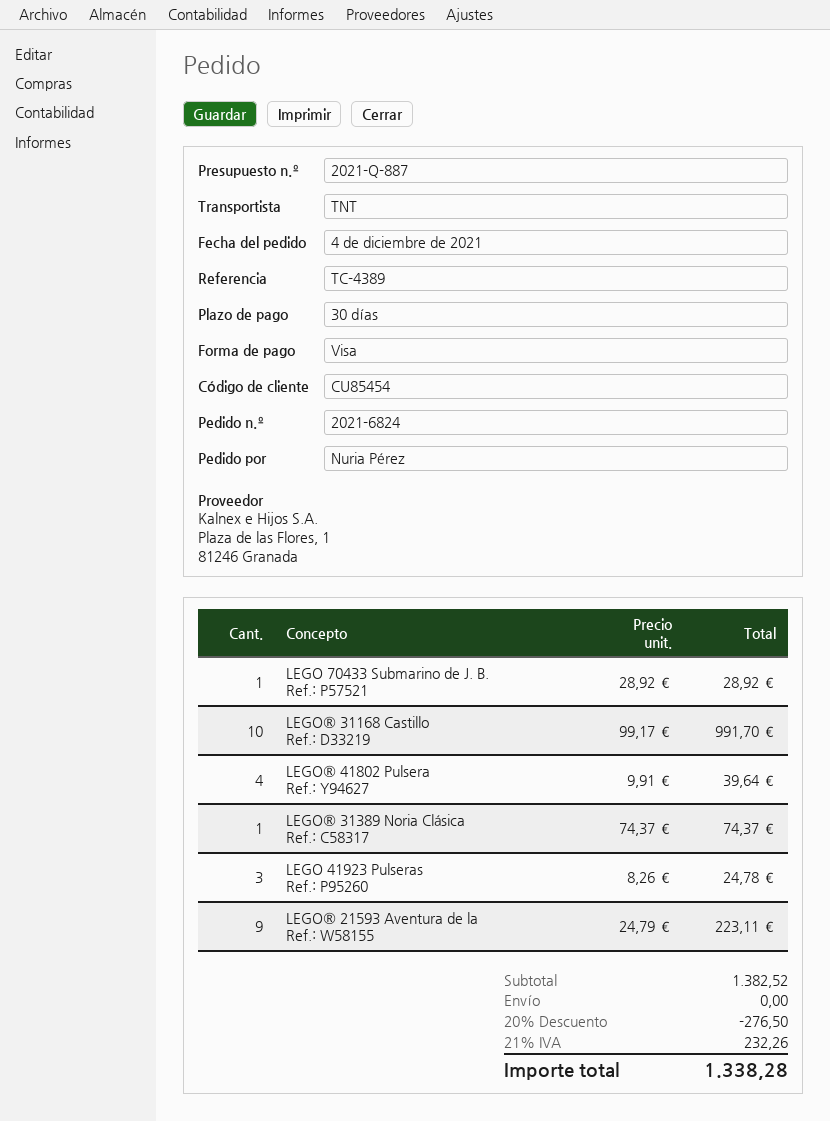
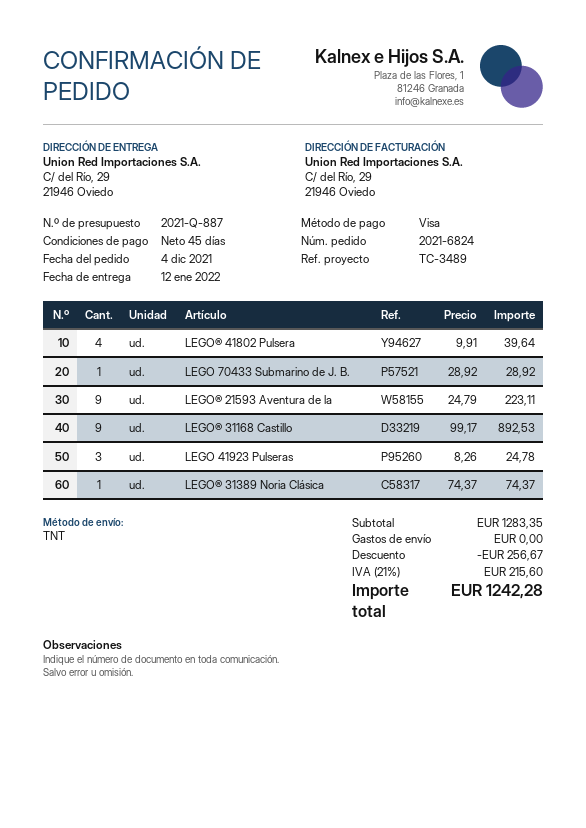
payment terms: 30 days -> 45 days
reference: TC-4389 -> TC-3489
LEGO® 31168 Castillo: 10 x 99.17 = 991.70 -> 9 x 99.17 = 892.53
subtotal: 1382.52 -> 1283.35
discount: 276.50 -> 256.67
tax: 21% = 232.26 -> 21% = 215.60
total: 1338.28 -> 1242.28

